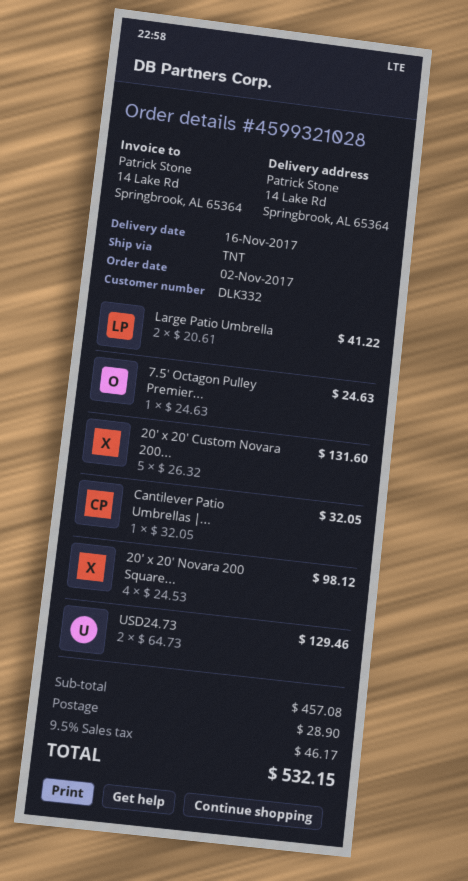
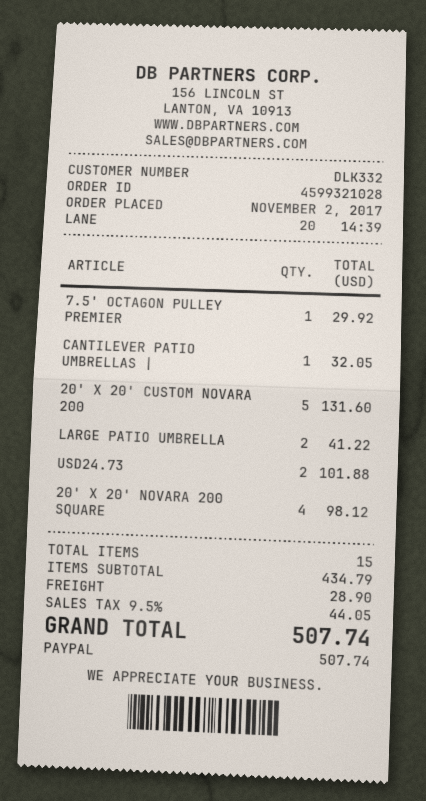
7.5' Octagon Pulley Premier...: 1 for 24.63 -> 1 for 29.92
USD24.73: 2 for 129.46 -> 2 for 101.88
subtotal: 457.08 -> 434.79
tax: 9.5% = 46.17 -> 9.5% = 44.05
total: 532.15 -> 507.74

